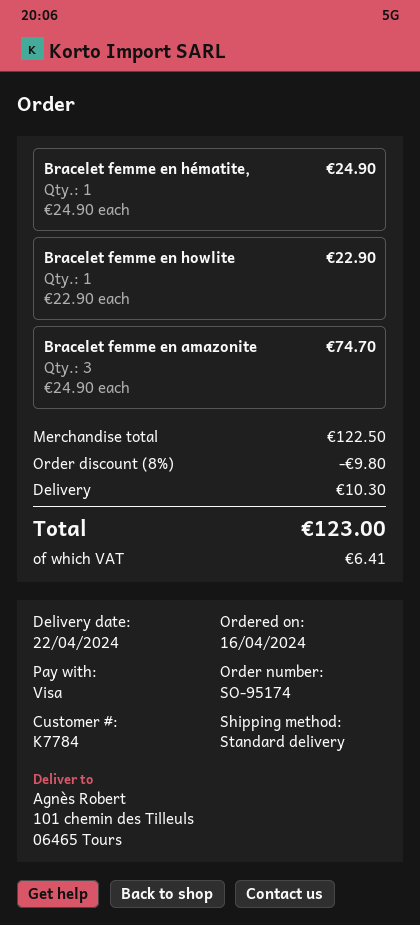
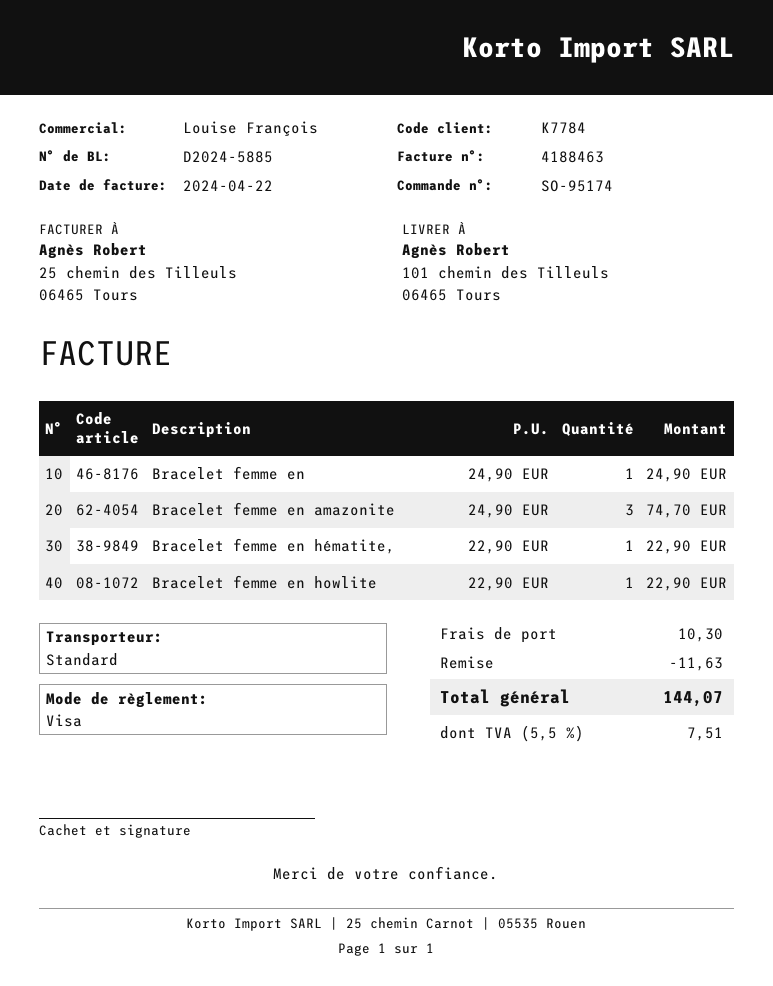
Bracelet femme en hématite,: 1 x 24.90 = 24.90 -> 1 x 22.90 = 22.90
Bracelet femme en: none -> 1 x 24.90 = 24.90
discount: 9.80 -> 11.63
tax: 6.41 -> 7.51
total: 123.00 -> 144.07

